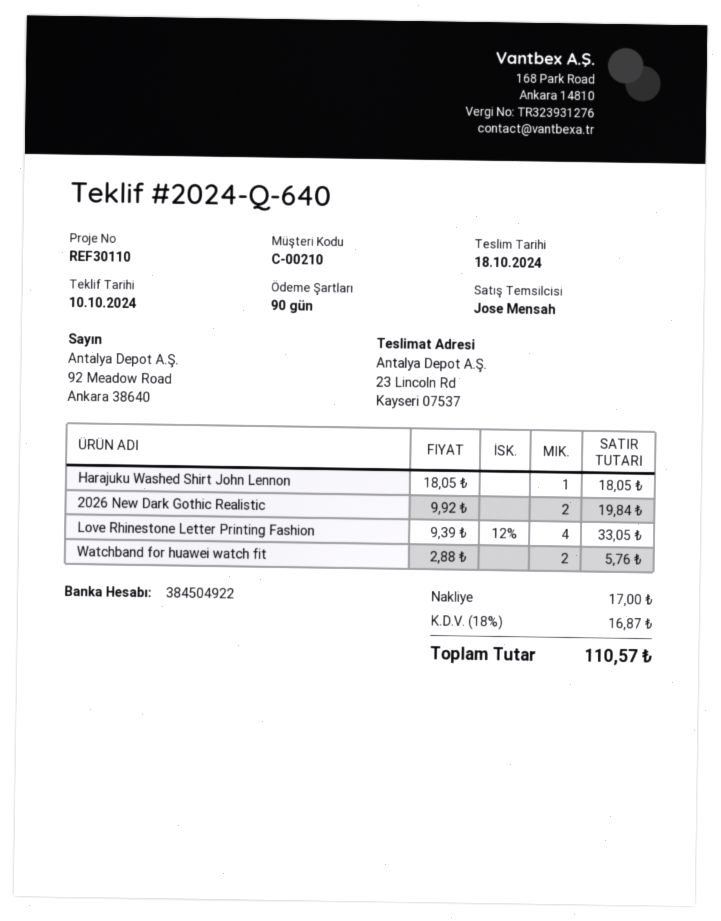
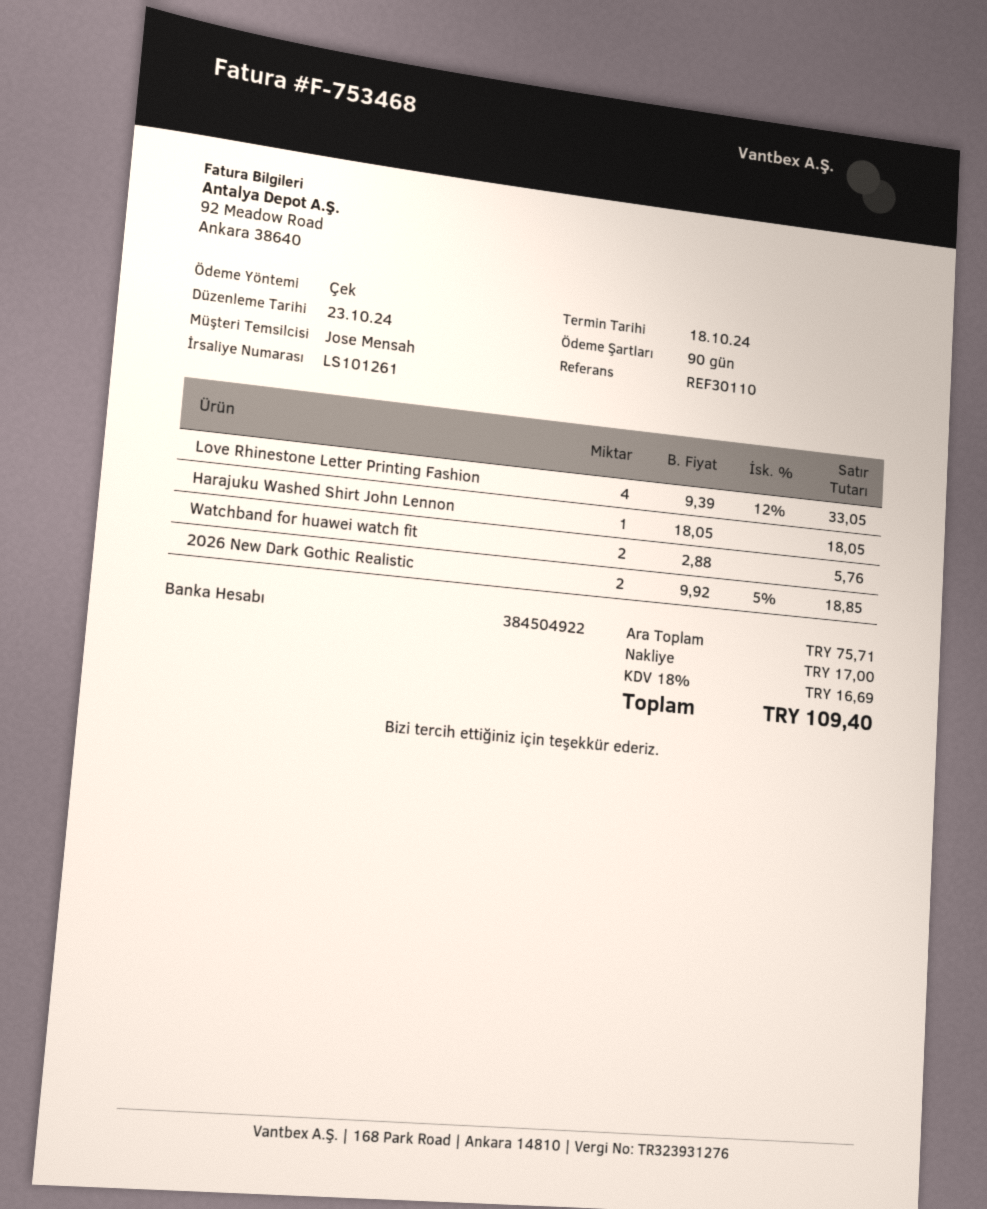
2026 New Dark Gothic Realistic: 2 x 9.92 = 19.84 -> 2 x 9.92 - 5% = 18.85
tax: 18% = 16.87 -> 18% = 16.69
total: 110.57 -> 109.40

